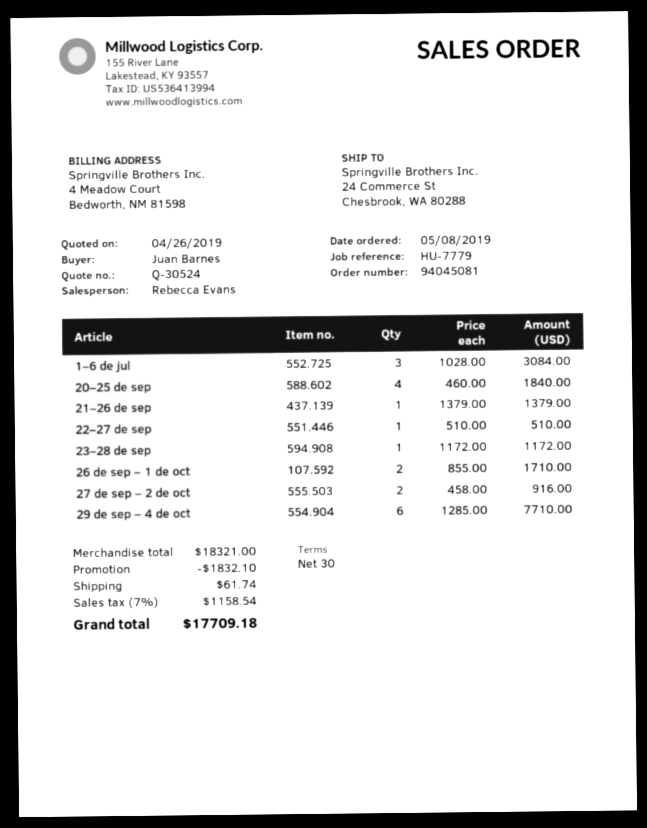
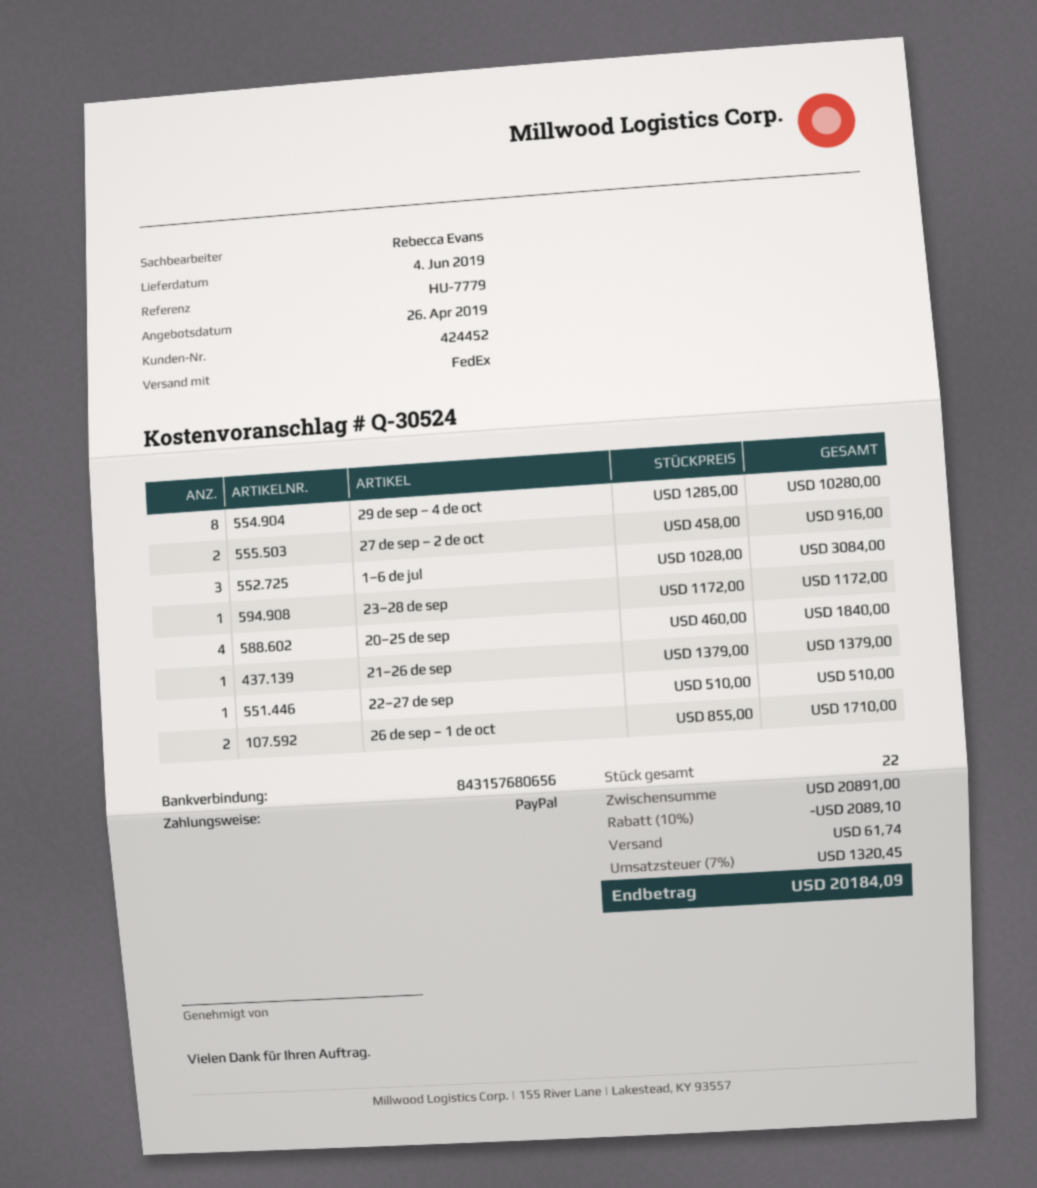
29 de sep – 4 de oct: 6 x 1285.00 = 7710.00 -> 8 x 1285.00 = 10280.00
subtotal: 18321.00 -> 20891.00
discount: 1832.10 -> 2089.10
tax: 7% = 1158.54 -> 7% = 1320.45
total: 17709.18 -> 20184.09

